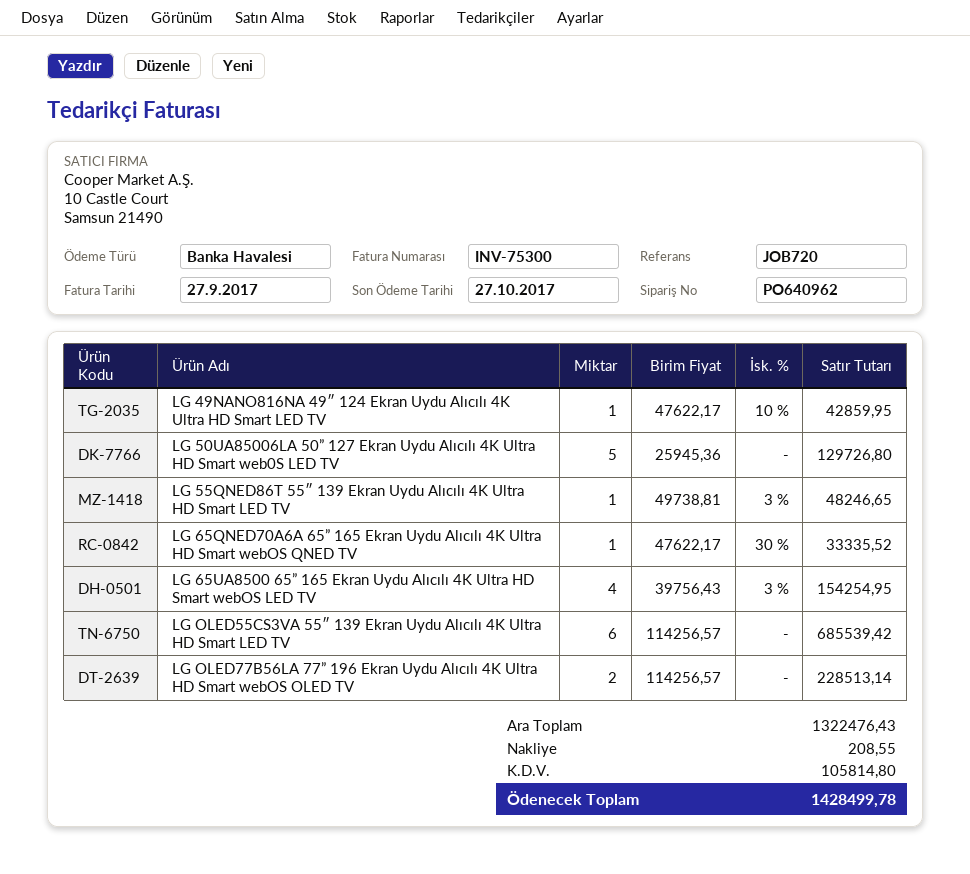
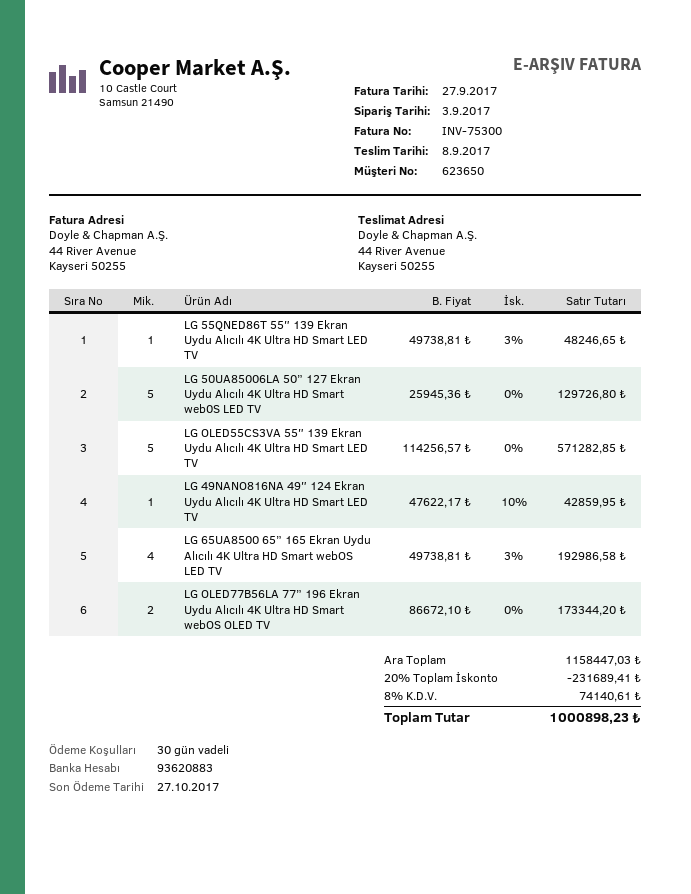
LG 65QNED70A6A 65” 165 Ekran Uydu Alıcılı 4K Ultra HD Smart webOS QNED TV: 1 x 47622.17 - 30% = 33335.52 -> none
LG 65UA8500 65” 165 Ekran Uydu Alıcılı 4K Ultra HD Smart webOS LED TV: 4 x 39756.43 - 3% = 154254.95 -> 4 x 49738.81 - 3% = 192986.58
LG OLED55CS3VA 55″ 139 Ekran Uydu Alıcılı 4K Ultra HD Smart LED TV: 6 x 114256.57 = 685539.42 -> 5 x 114256.57 = 571282.85
LG OLED77B56LA 77” 196 Ekran Uydu Alıcılı 4K Ultra HD Smart webOS OLED TV: 2 x 114256.57 = 228513.14 -> 2 x 86672.10 = 173344.20
subtotal: 1322476.43 -> 1158447.03
discount: none -> 20% = 231689.41
shipping: 208.55 -> none
tax: 105814.80 -> 74140.61
total: 1428499.78 -> 1000898.23

